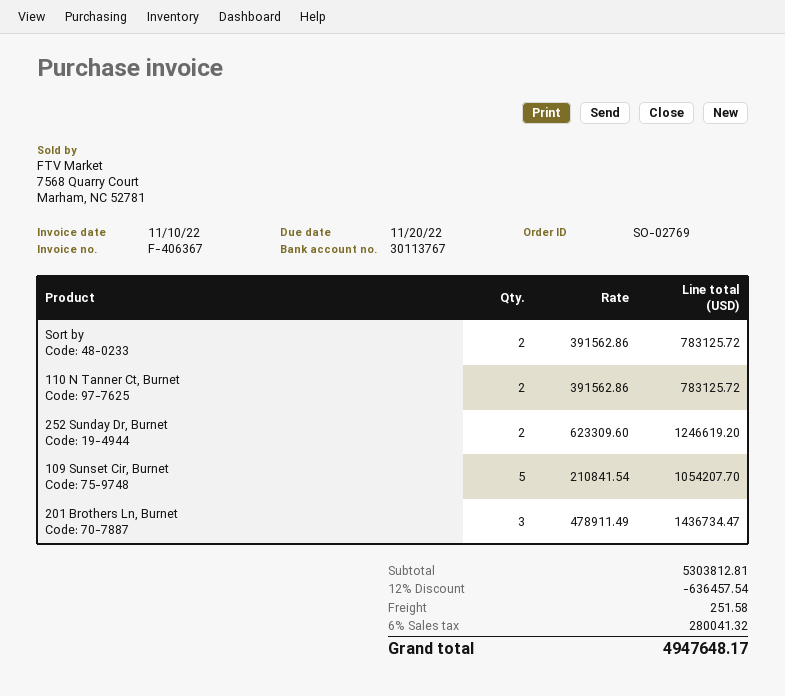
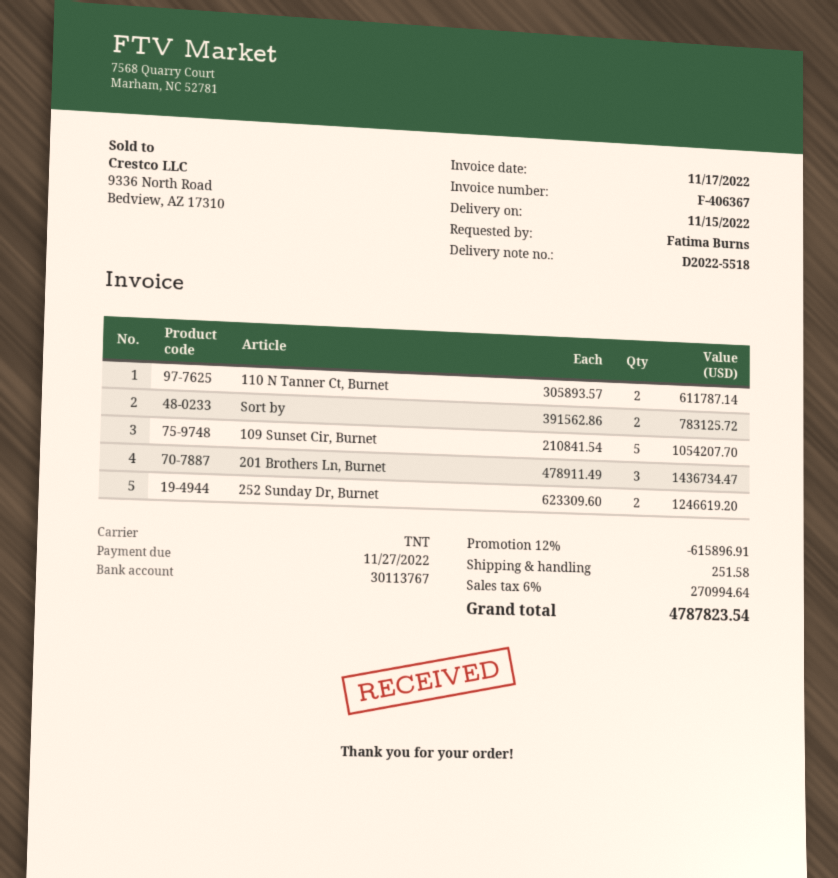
invoice date: 2022-11-10 -> 2022-11-17
due date: 2022-11-20 -> 2022-11-27
110 N Tanner Ct, Burnet: 2 x 391562.86 = 783125.72 -> 2 x 305893.57 = 611787.14
discount: 12% = 636457.54 -> 12% = 615896.91
tax: 6% = 280041.32 -> 6% = 270994.64
total: 4947648.17 -> 4787823.54

